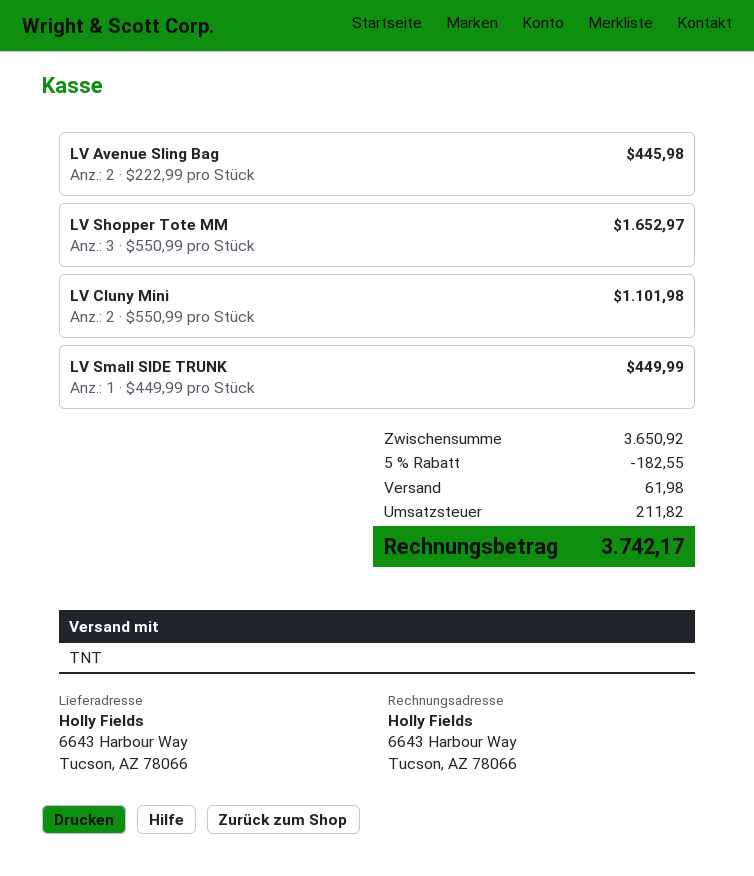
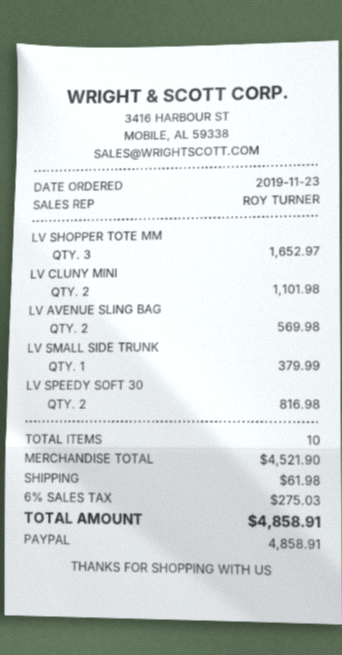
LV Avenue Sling Bag: 2 for 445.98 -> 2 for 569.98
LV Small SIDE TRUNK: 1 for 449.99 -> 1 for 379.99
LV SPEEDY SOFT 30: none -> 2 for 816.98
subtotal: 3650.92 -> 4521.90
discount: 5% = 182.55 -> none
tax: 211.82 -> 275.03
total: 3742.17 -> 4858.91

